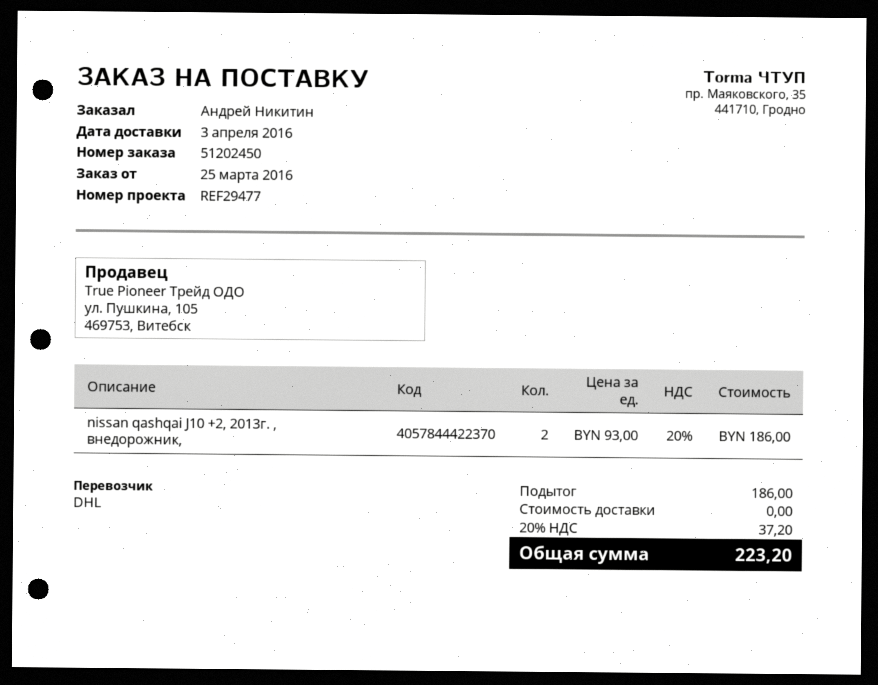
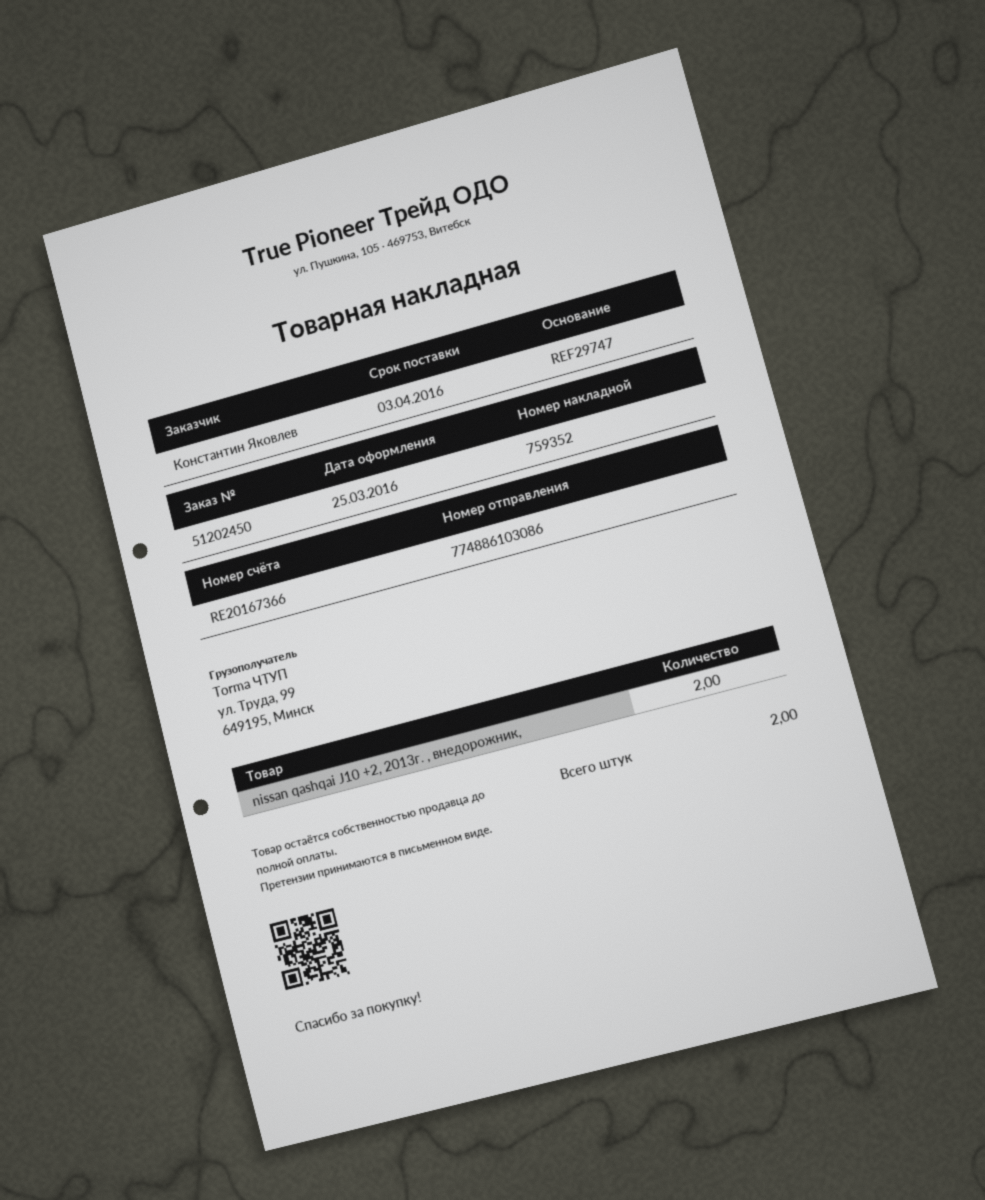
reference: REF29477 -> REF29747
ordered by: Андрей Никитин -> Константин Яковлев

